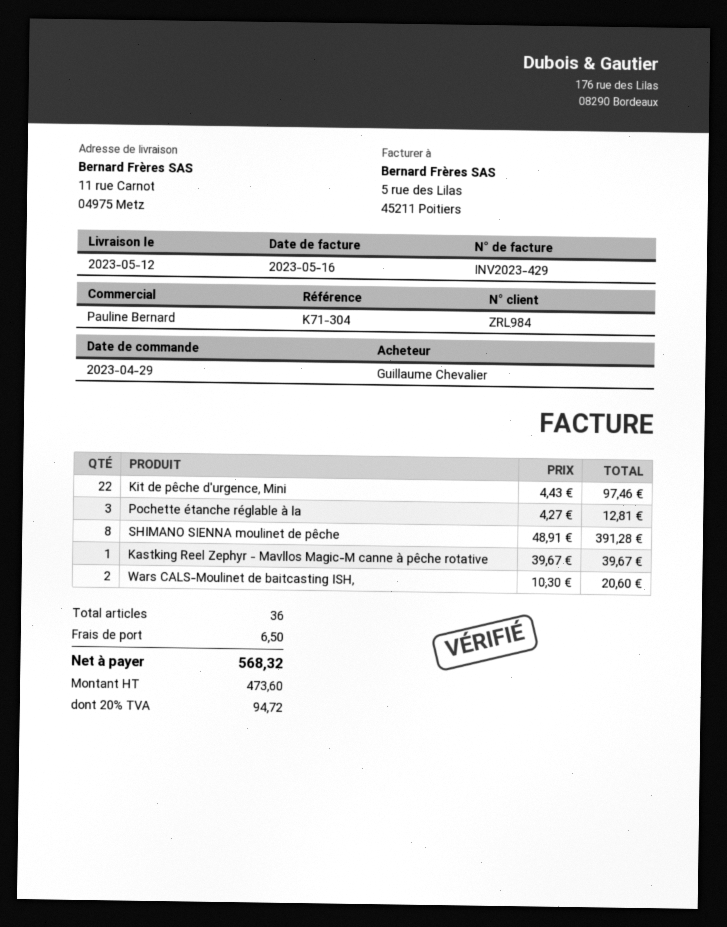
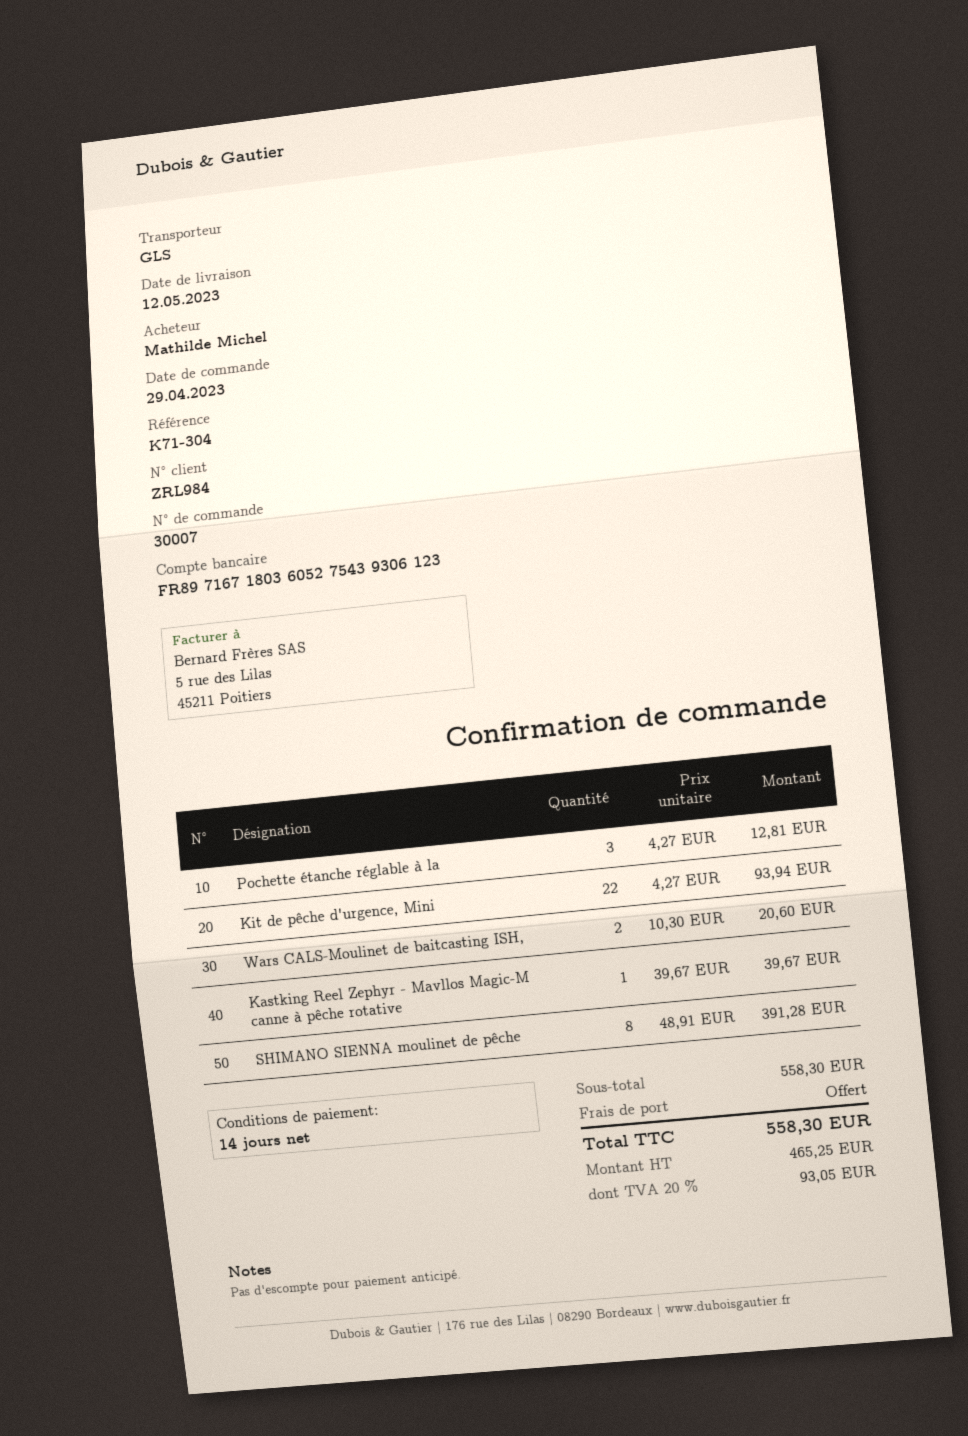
ordered by: Guillaume Chevalier -> Mathilde Michel
Kit de pêche d'urgence, Mini: 22 x 4.43 = 97.46 -> 22 x 4.27 = 93.94
shipping: 6.50 -> 0.00
net: 473.60 -> 465.25
tax: 20% = 94.72 -> 20% = 93.05
total: 568.32 -> 558.30

